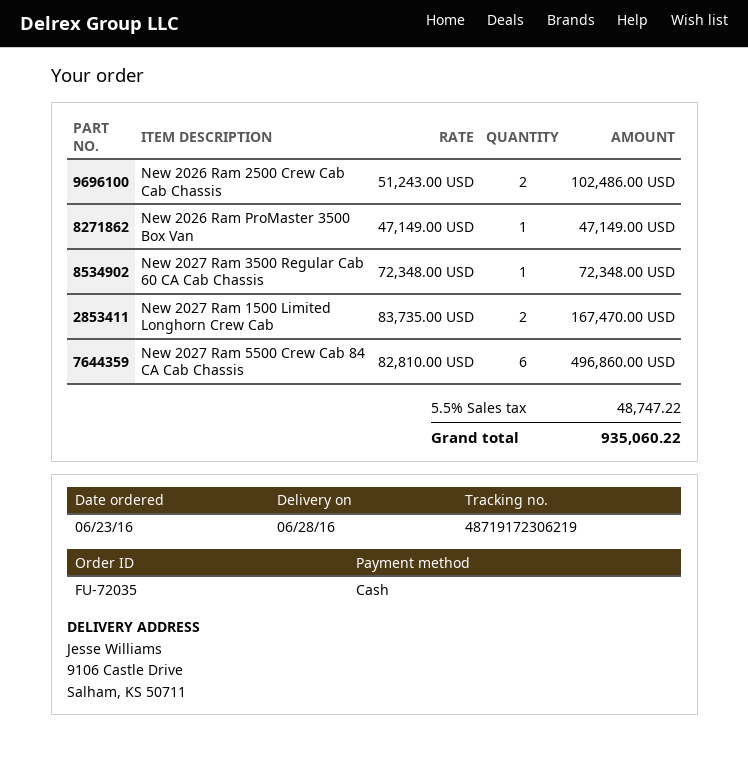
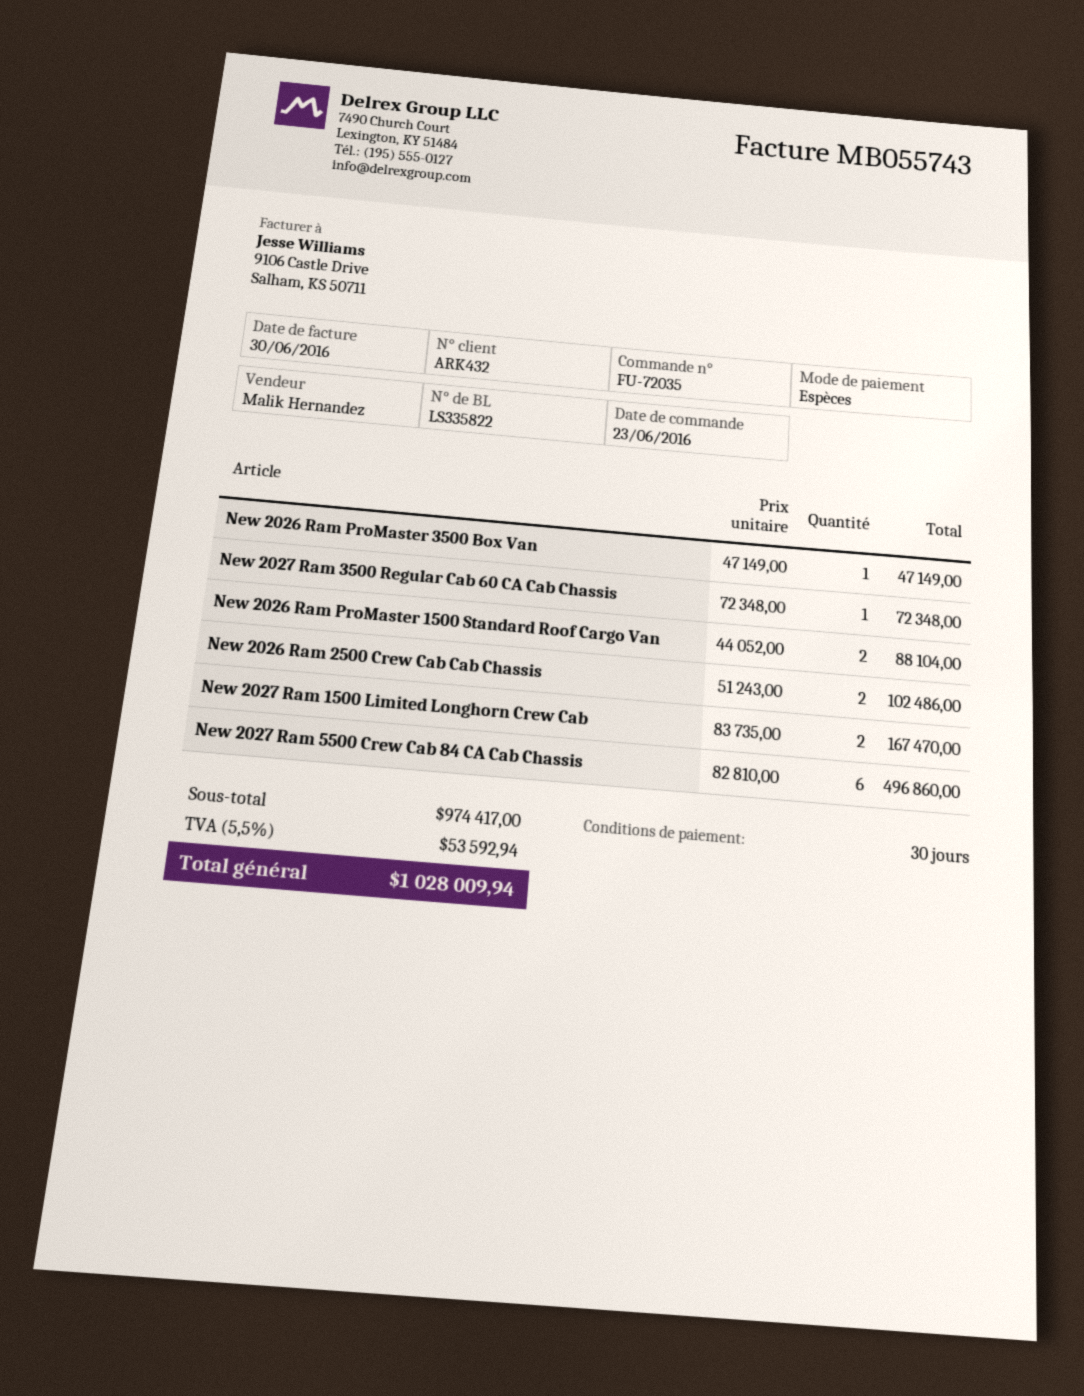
New 2026 Ram ProMaster 1500 Standard Roof Cargo Van: none -> 2 x 44052.00 = 88104.00
tax: 5.5% = 48747.22 -> 5.5% = 53592.94
total: 935060.22 -> 1028009.94

